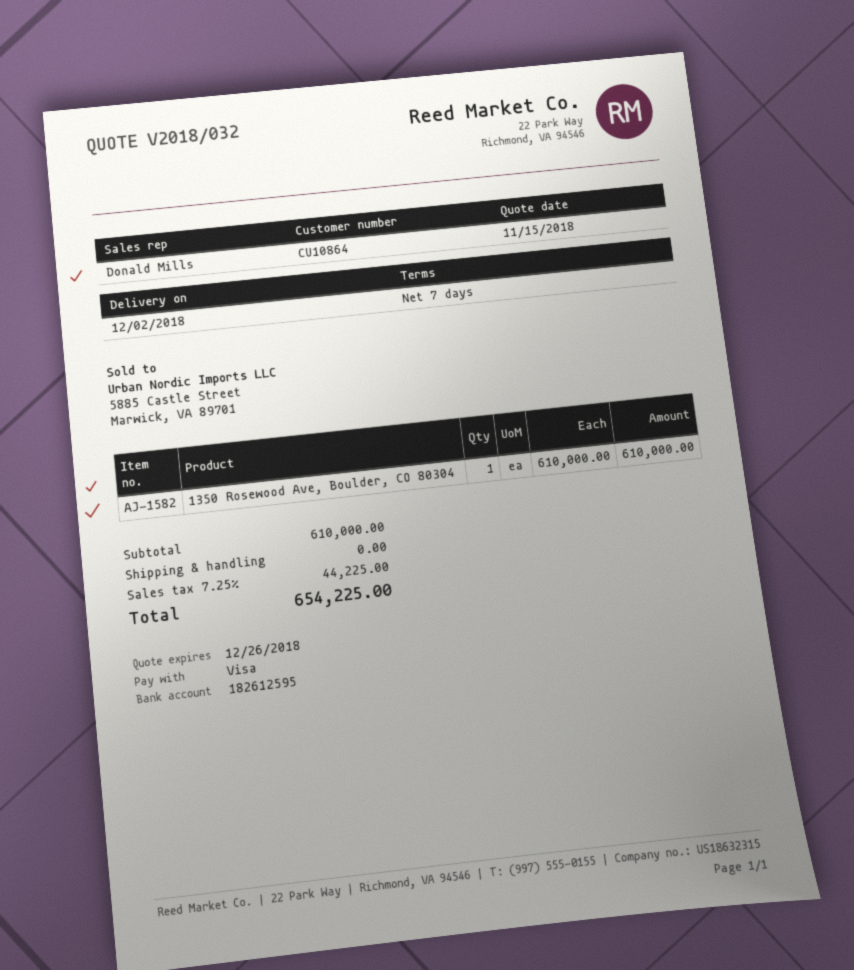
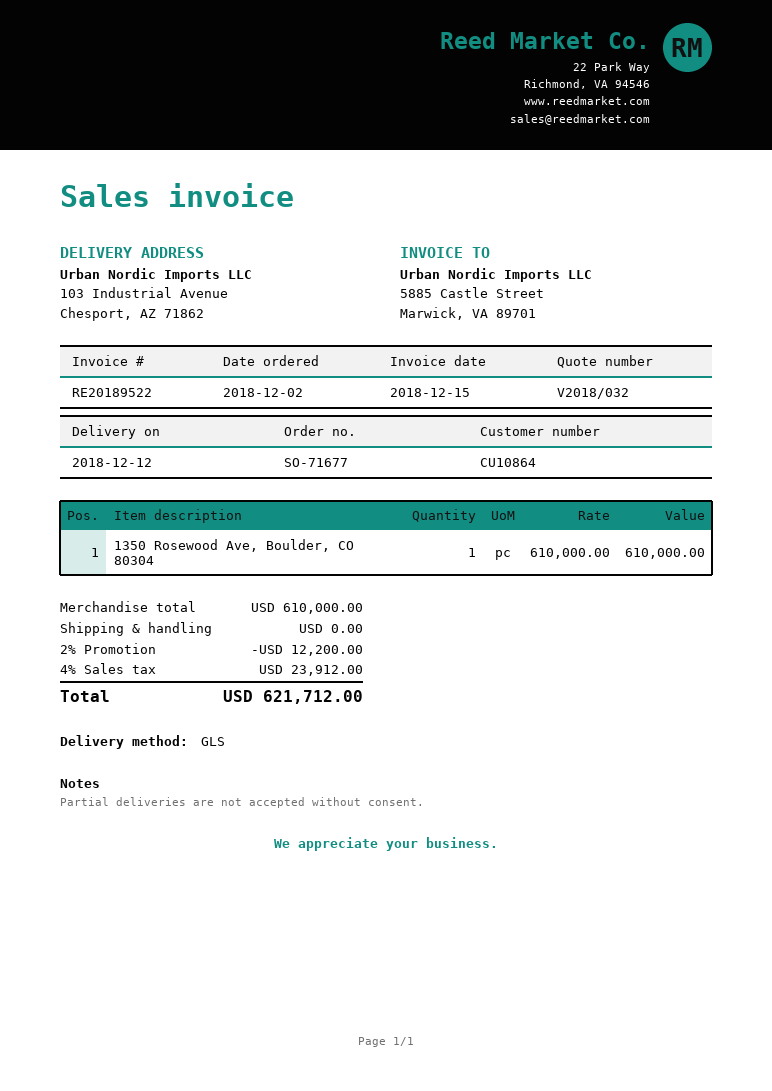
delivery date: 2018-12-02 -> 2018-12-12
discount: none -> 2% = 12200.00
tax: 7.25% = 44225.00 -> 4% = 23912.00
total: 654225.00 -> 621712.00

